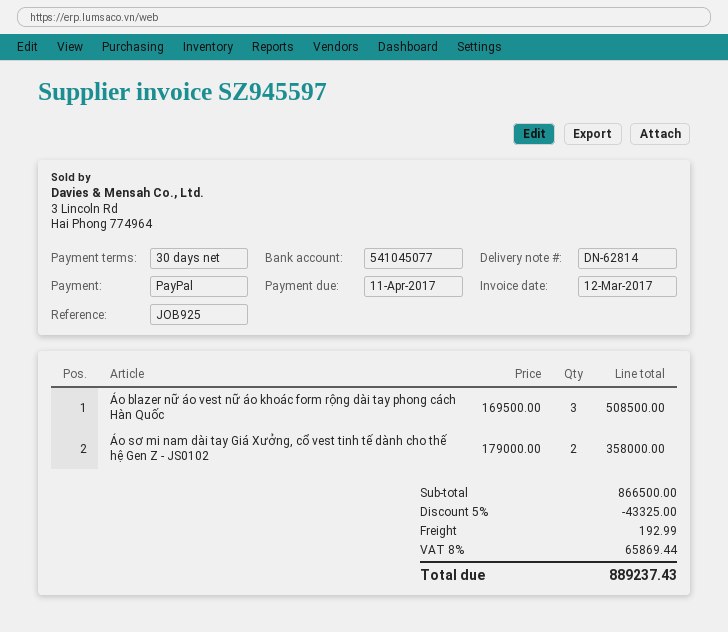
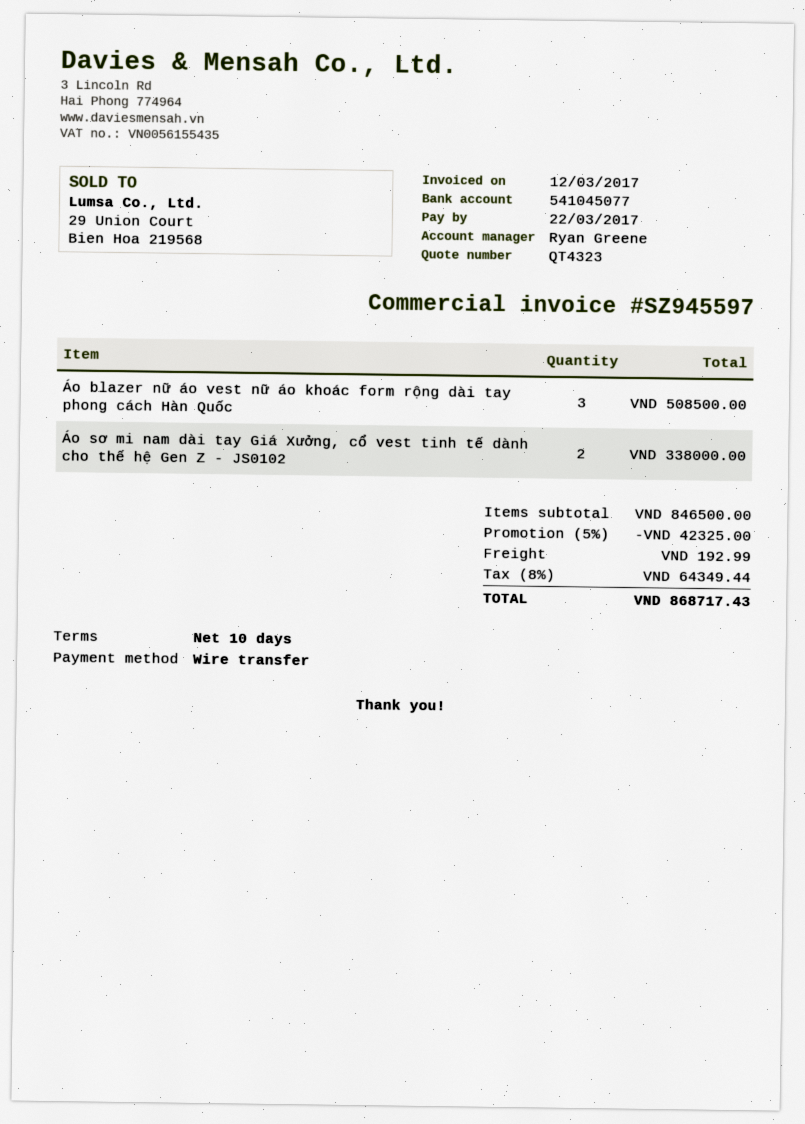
payment terms: 30 days -> 10 days
due date: 2017-04-11 -> 2017-03-22
payment method: PayPal -> bank transfer
Áo sơ mi nam dài tay Giá Xưởng, cổ vest tinh tế dành cho thế hệ Gen Z - JS0102: 2 for 358000.00 -> 2 for 338000.00
subtotal: 866500.00 -> 846500.00
discount: 5% = 43325.00 -> 5% = 42325.00
tax: 8% = 65869.44 -> 8% = 64349.44
total: 889237.43 -> 868717.43

